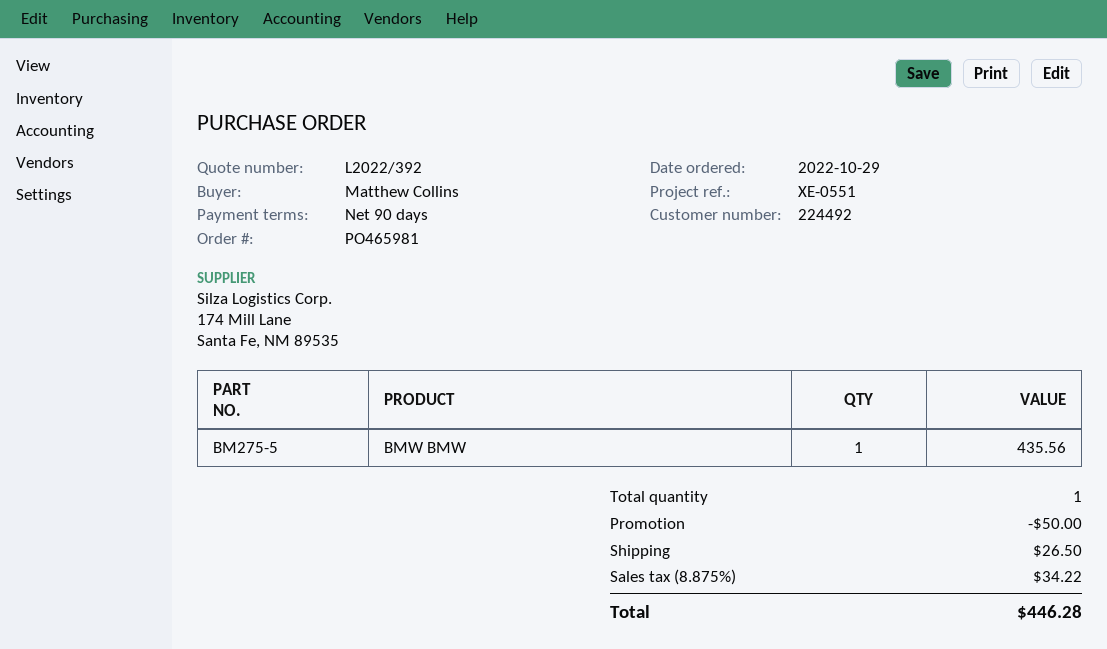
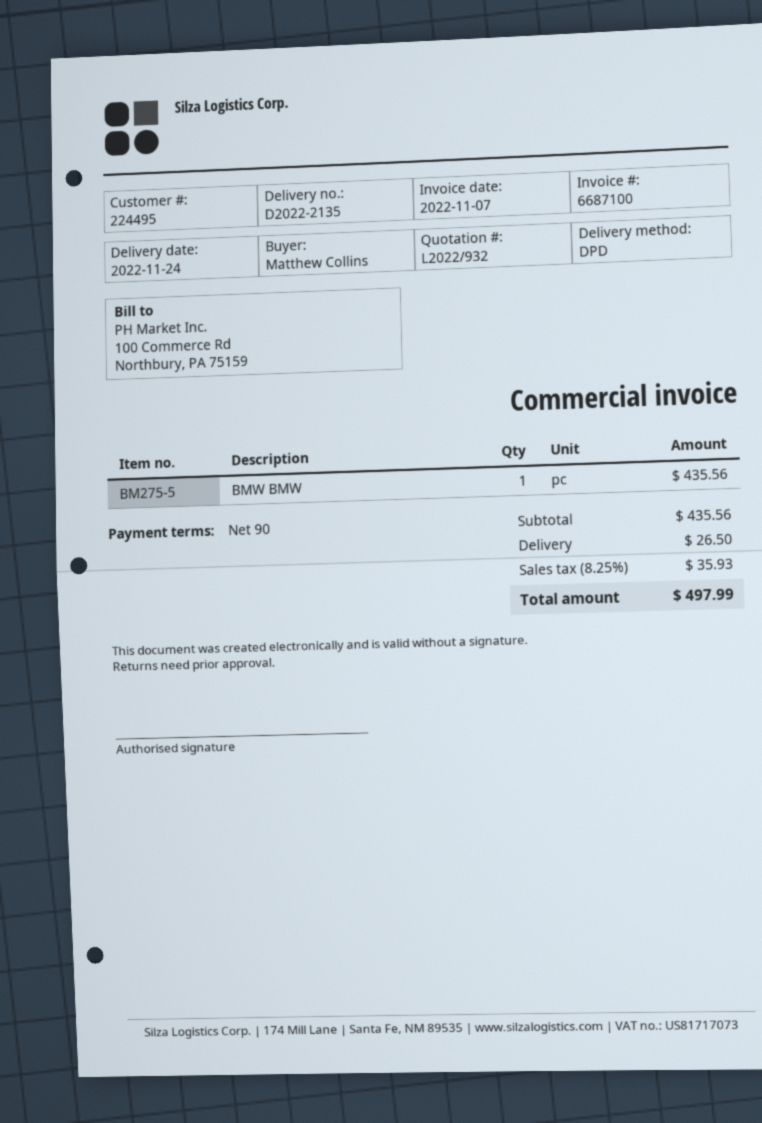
quote number: L2022/392 -> L2022/932
customer number: 224492 -> 224495
discount: 50.00 -> none
tax: 8.875% = 34.22 -> 8.25% = 35.93
total: 446.28 -> 497.99

